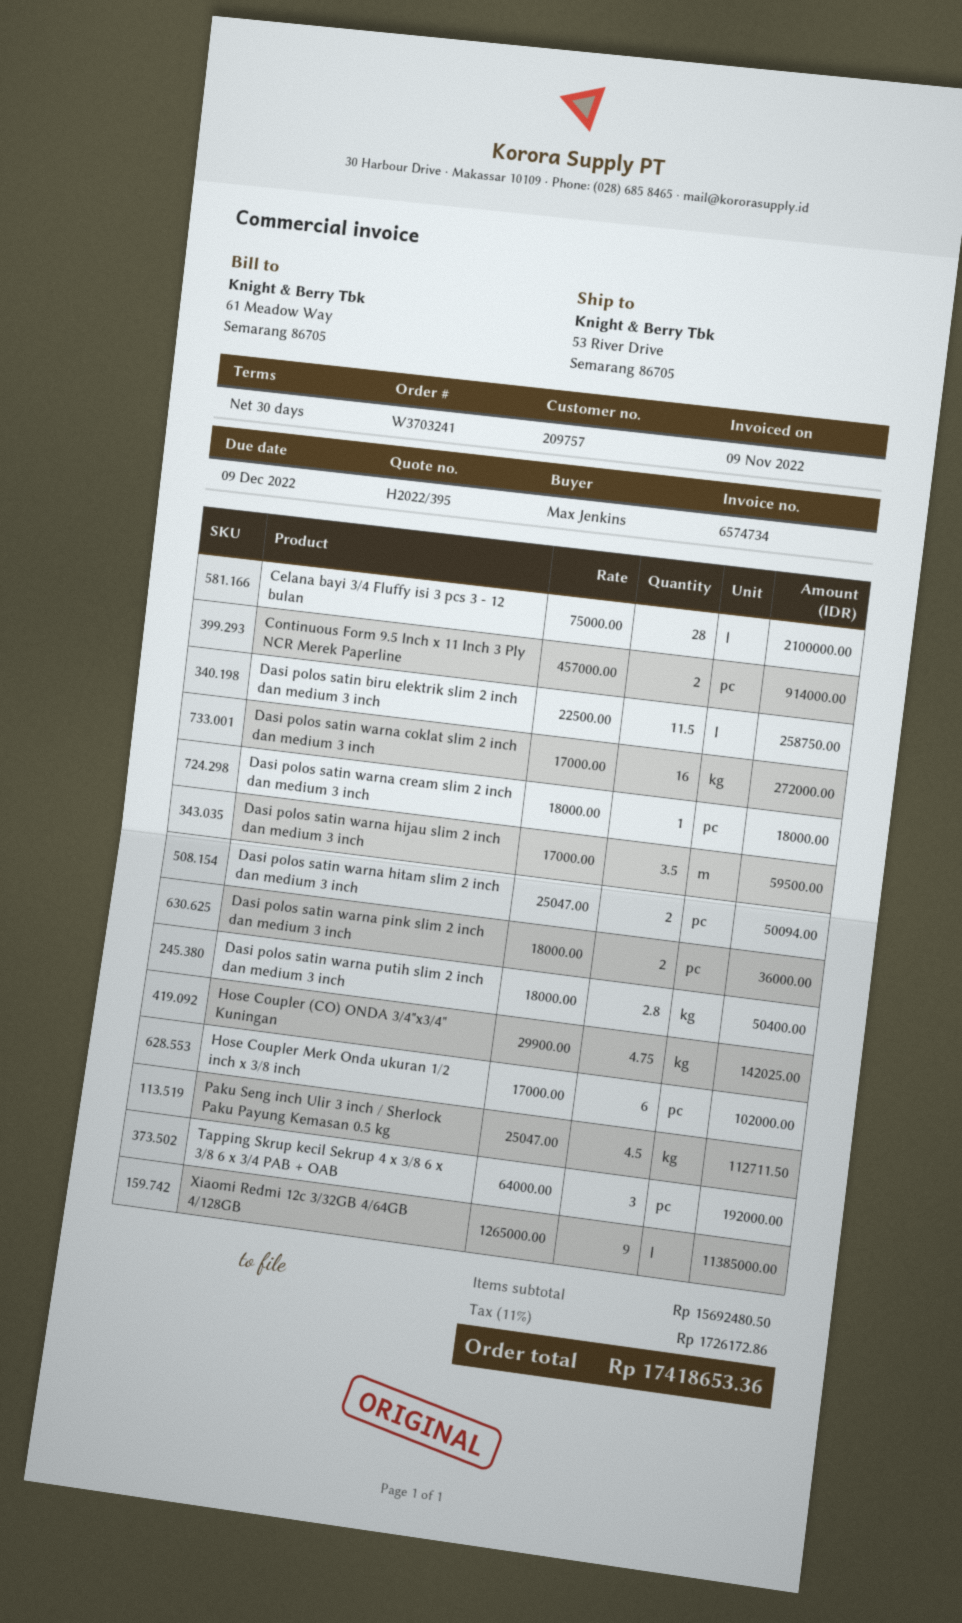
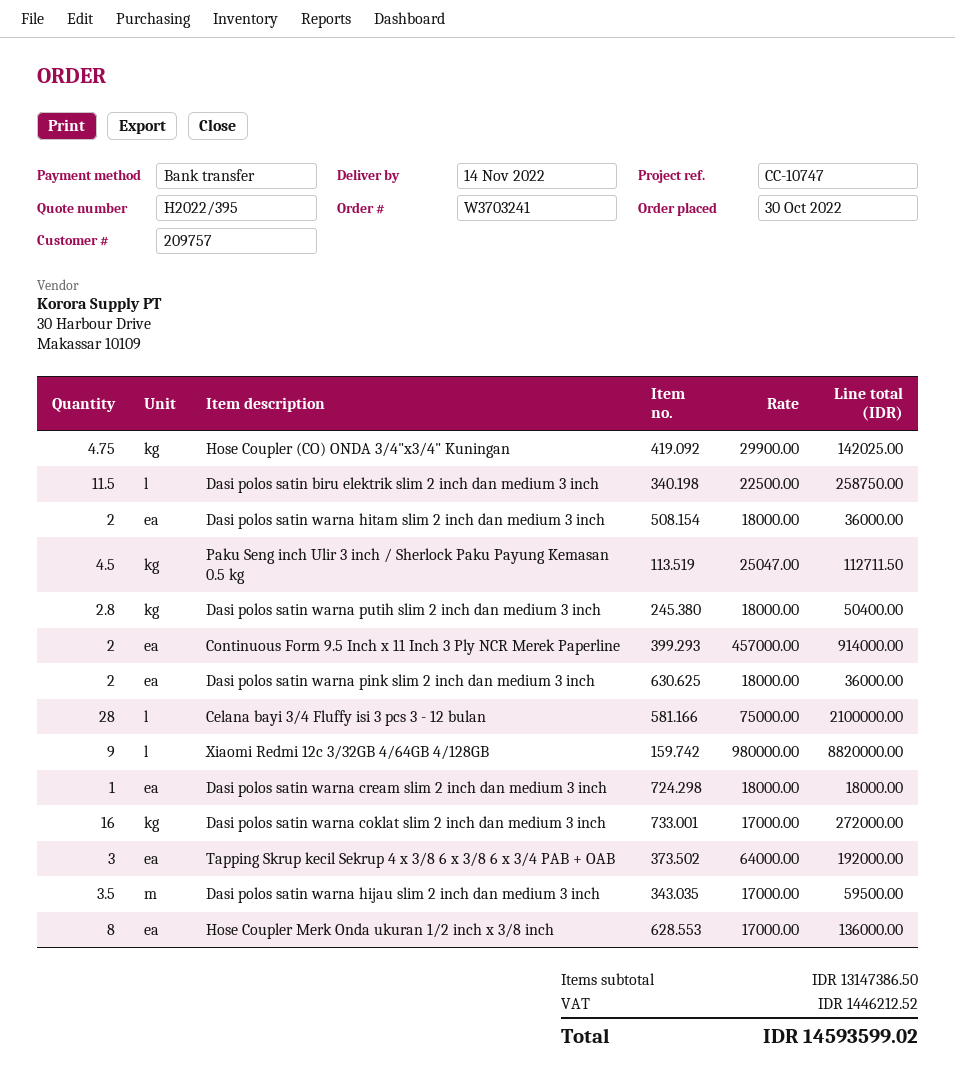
Dasi polos satin warna hitam slim 2 inch dan medium 3 inch: 2 x 25047.00 = 50094.00 -> 2 x 18000.00 = 36000.00
Hose Coupler Merk Onda ukuran 1/2 inch x 3/8 inch: 6 x 17000.00 = 102000.00 -> 8 x 17000.00 = 136000.00
Xiaomi Redmi 12c 3/32GB 4/64GB 4/128GB: 9 x 1265000.00 = 11385000.00 -> 9 x 980000.00 = 8820000.00
subtotal: 15692480.50 -> 13147386.50
tax: 1726172.86 -> 1446212.52
total: 17418653.36 -> 14593599.02

